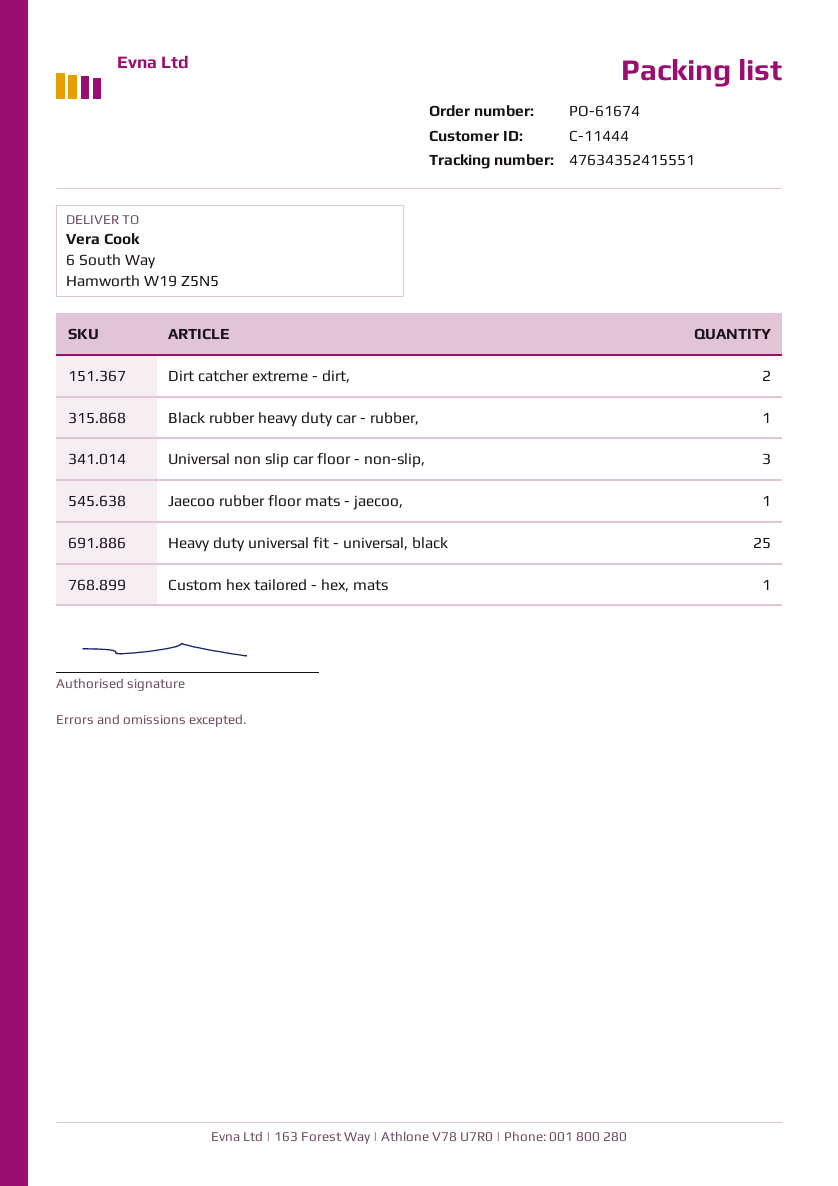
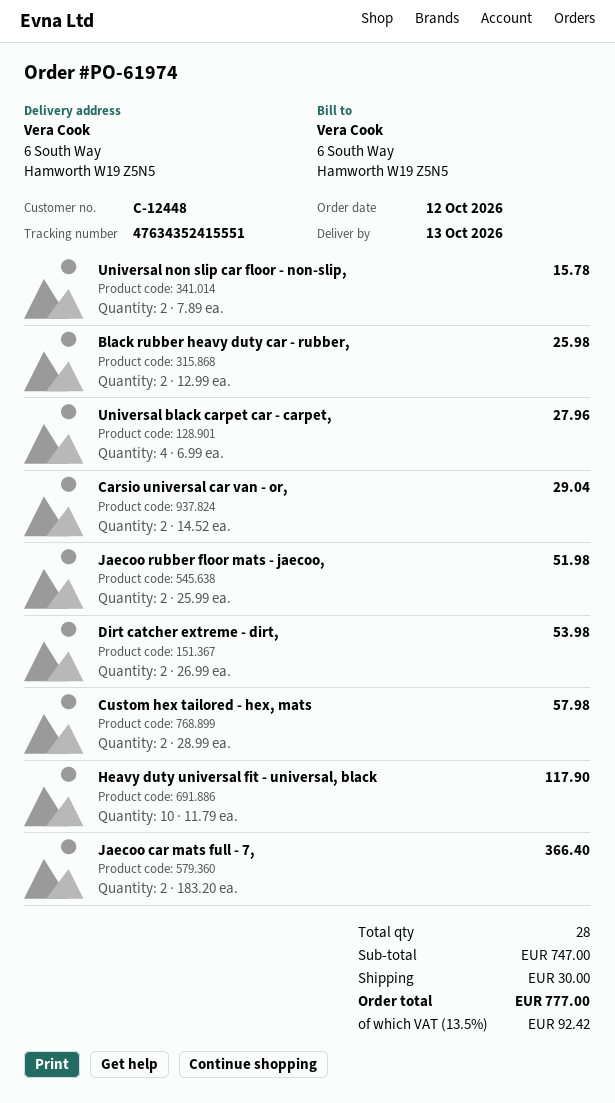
order number: PO-61674 -> PO-61974
customer number: C-11444 -> C-12448
Black rubber heavy duty car - rubber,: 1 -> 2
Universal non slip car floor - non-slip,: 3 -> 2
Jaecoo rubber floor mats - jaecoo,: 1 -> 2
Heavy duty universal fit - universal, black: 25 -> 10
Custom hex tailored - hex, mats: 1 -> 2
Universal black carpet car - carpet,: none -> 4
Carsio universal car van - or,: none -> 2
Jaecoo car mats full - 7,: none -> 2

